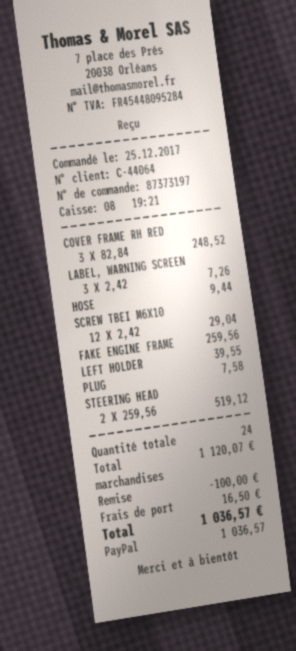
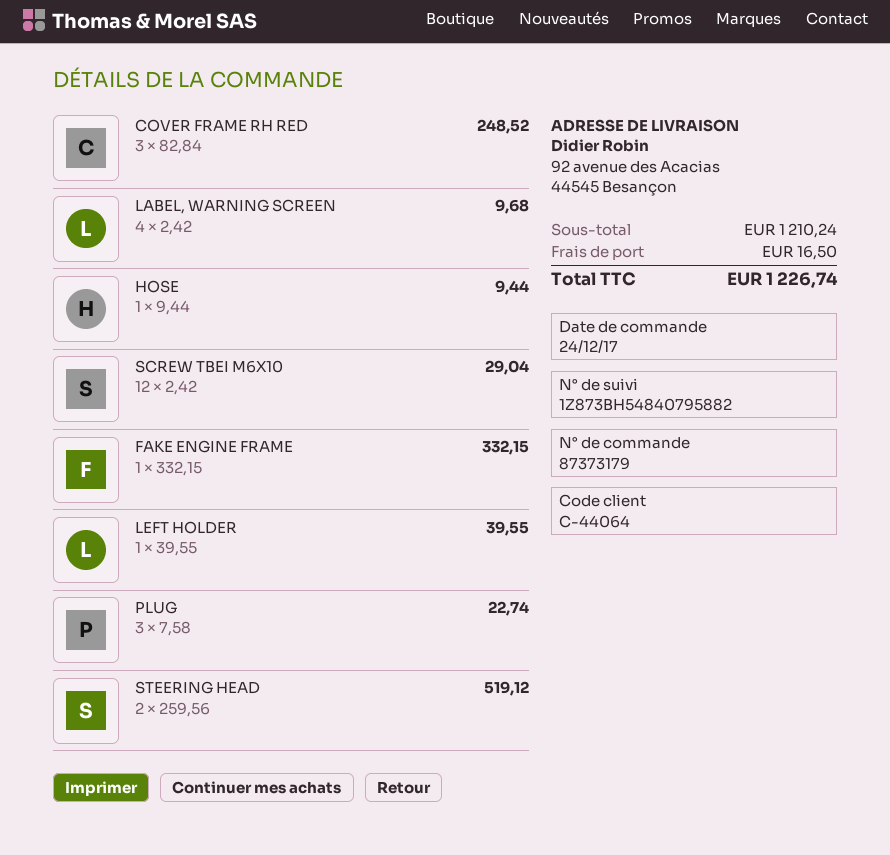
order number: 87373197 -> 87373179
order date: 2017-12-25 -> 2017-12-24
LABEL, WARNING SCREEN: 3 x 2.42 = 7.26 -> 4 x 2.42 = 9.68
FAKE ENGINE FRAME: 1 x 259.56 = 259.56 -> 1 x 332.15 = 332.15
PLUG: 1 x 7.58 = 7.58 -> 3 x 7.58 = 22.74
subtotal: 1120.07 -> 1210.24
discount: 100.00 -> none
total: 1036.57 -> 1226.74

